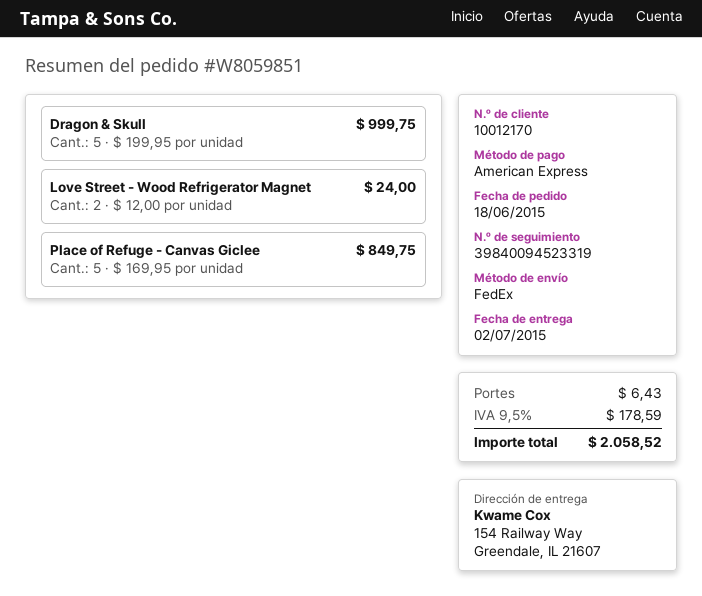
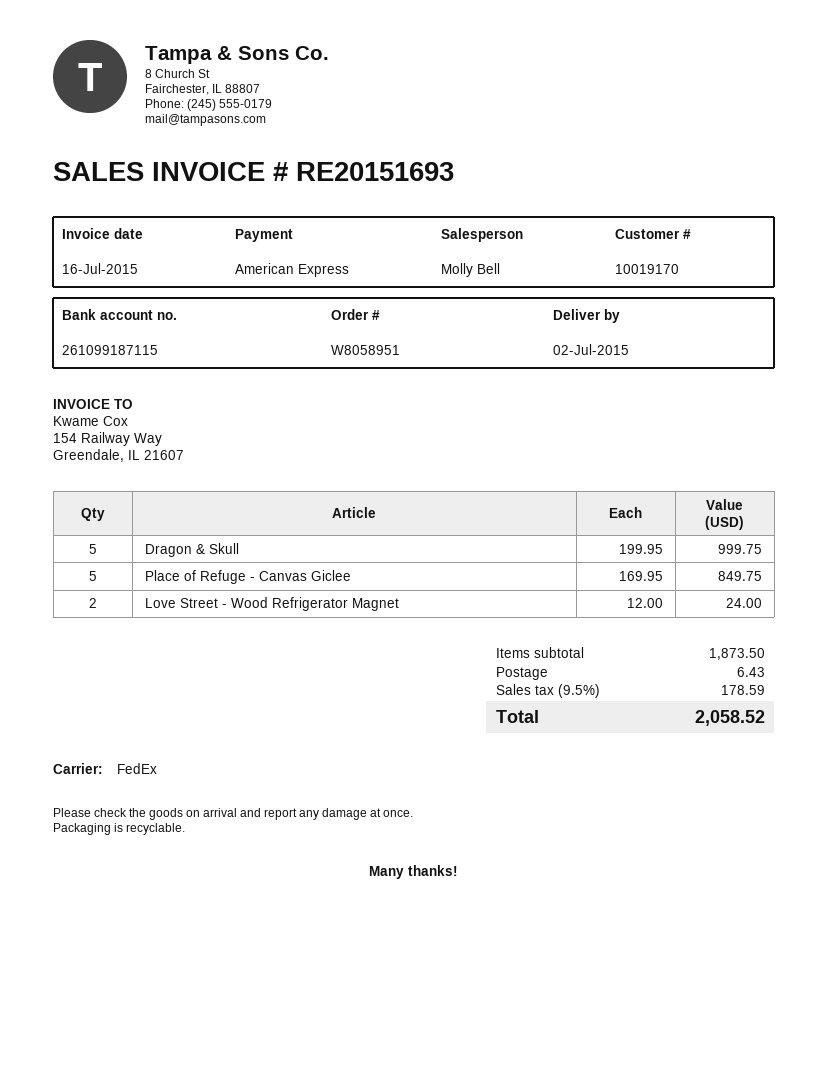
order number: W8059851 -> W8058951
customer number: 10012170 -> 10019170

